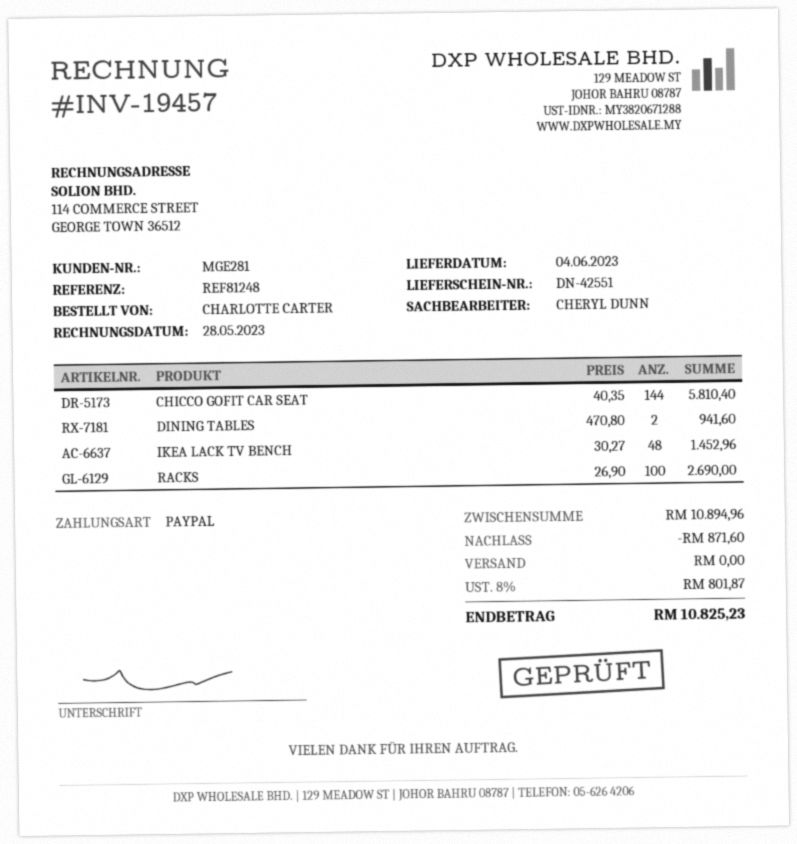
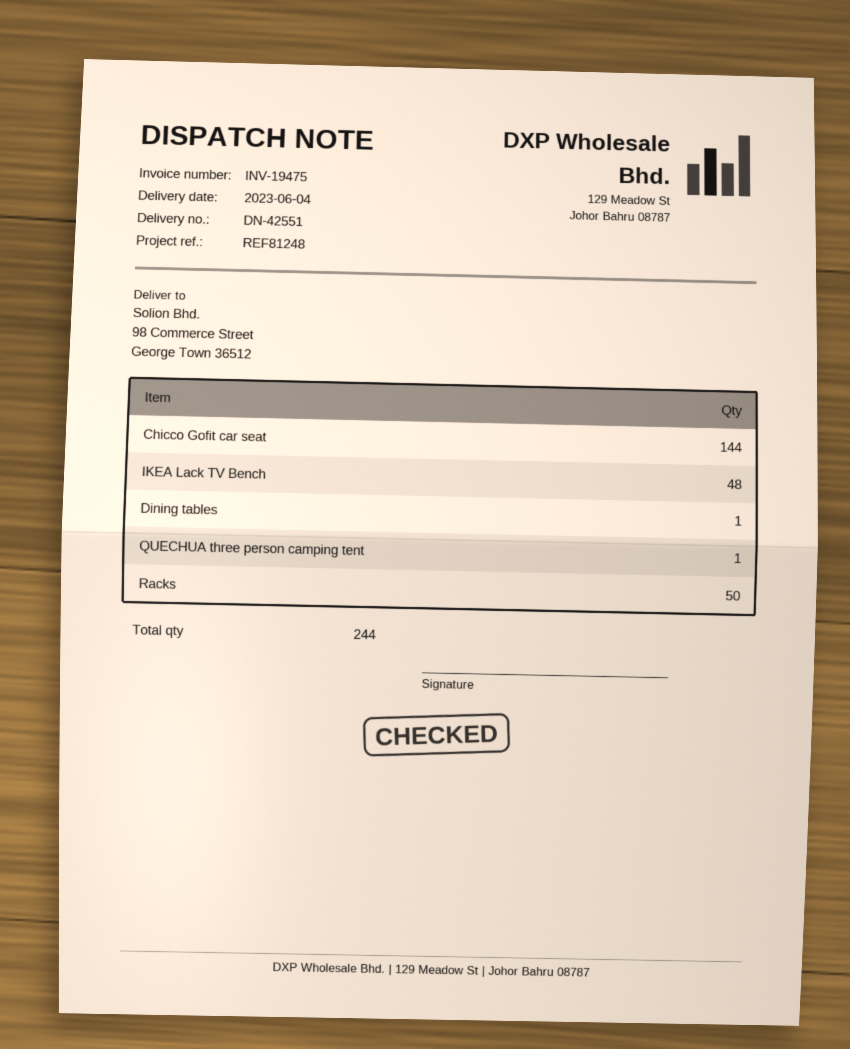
invoice number: INV-19457 -> INV-19475
DINING TABLES: 2 -> 1
RACKS: 100 -> 50
QUECHUA three person camping tent: none -> 1

